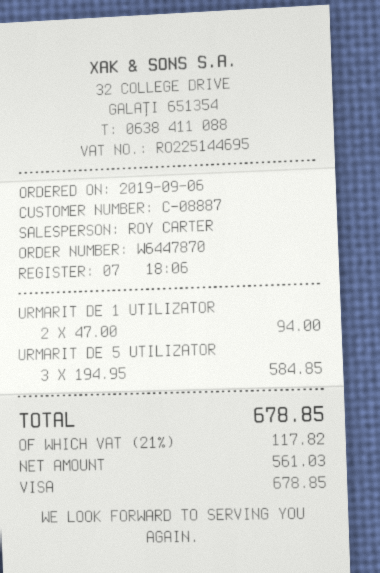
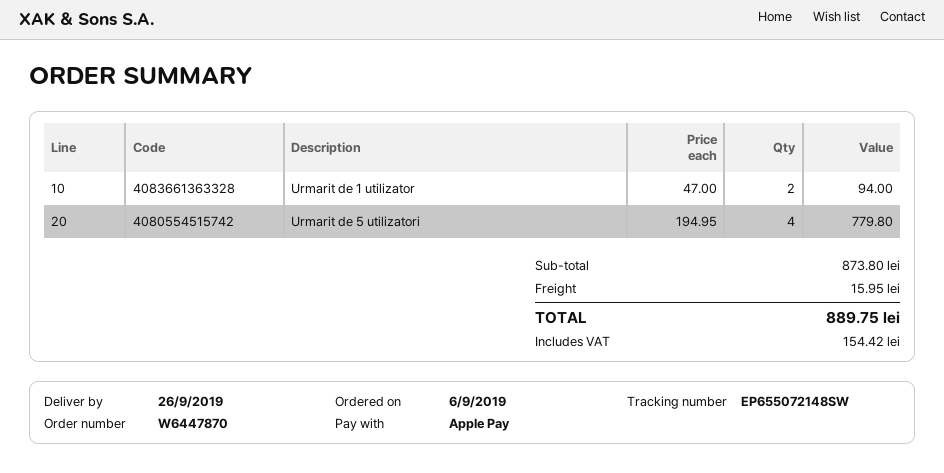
payment method: Visa -> Apple Pay
URMARIT DE 5 UTILIZATOR: 3 x 194.95 = 584.85 -> 4 x 194.95 = 779.80
shipping: none -> 15.95
tax: 117.82 -> 154.42
total: 678.85 -> 889.75

